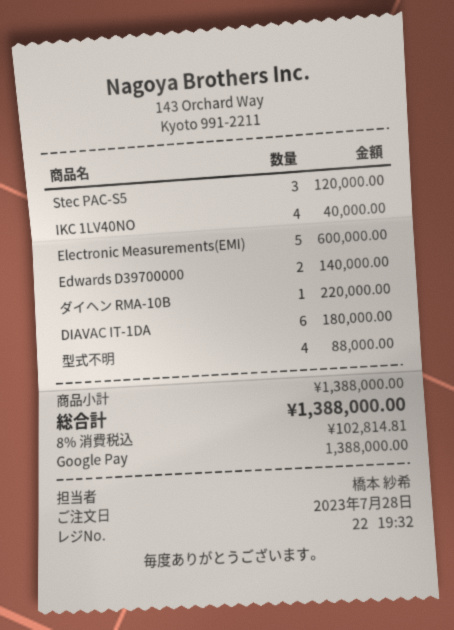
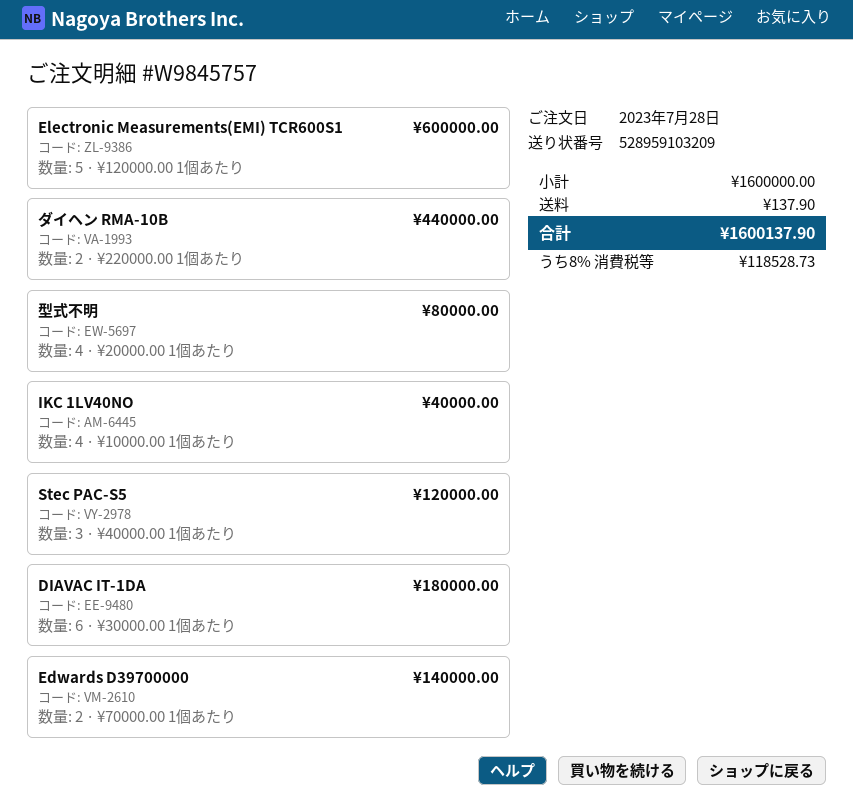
ダイヘン RMA-10B: 1 for 220000.00 -> 2 for 440000.00
型式不明: 4 for 88000.00 -> 4 for 80000.00
subtotal: 1388000.00 -> 1600000.00
shipping: none -> 137.90
tax: 8% = 102814.81 -> 8% = 118528.73
total: 1388000.00 -> 1600137.90

